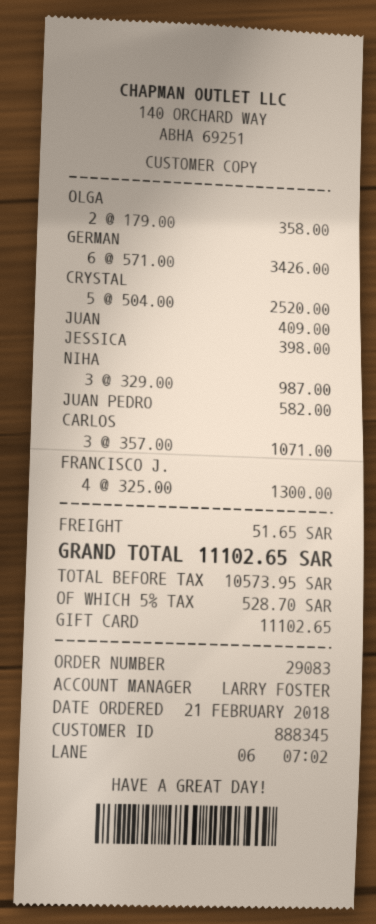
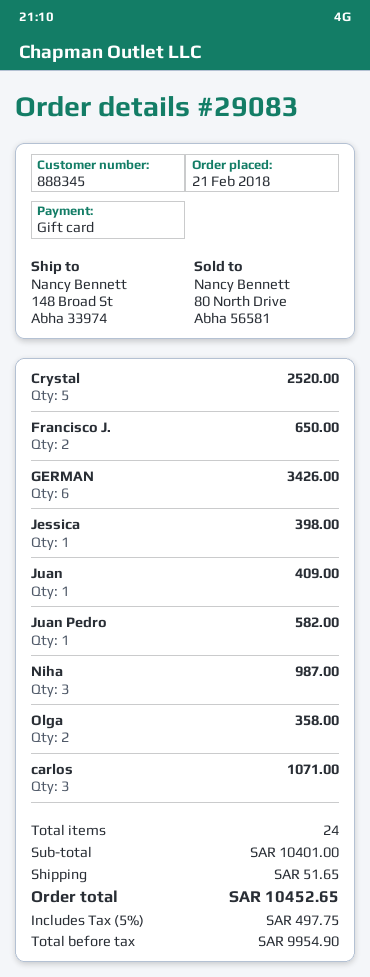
FRANCISCO J.: 4 for 1300.00 -> 2 for 650.00
net: 10573.95 -> 9954.90
tax: 5% = 528.70 -> 5% = 497.75
total: 11102.65 -> 10452.65

